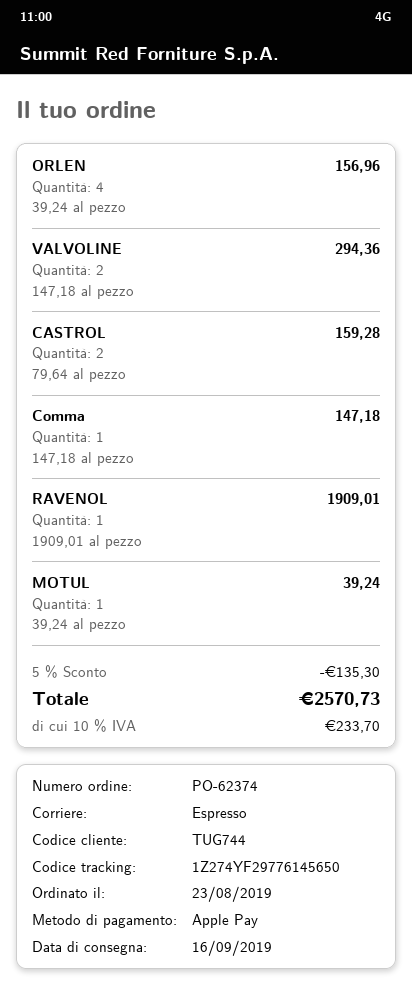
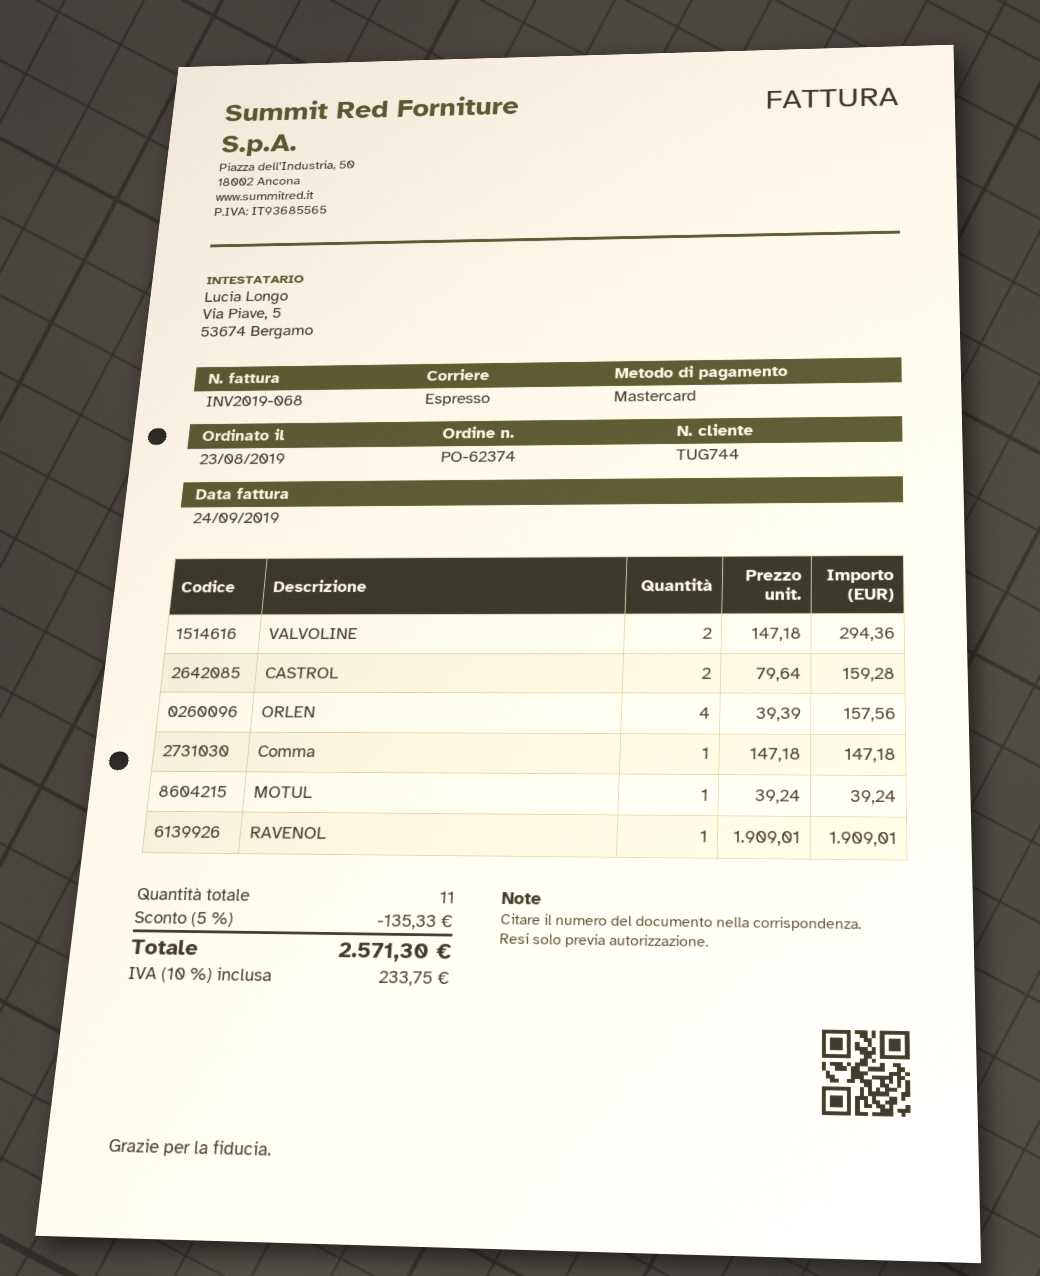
payment method: Apple Pay -> Mastercard
ORLEN: 4 x 39.24 = 156.96 -> 4 x 39.39 = 157.56
discount: 5% = 135.30 -> 5% = 135.33
tax: 10% = 233.70 -> 10% = 233.75
total: 2570.73 -> 2571.30

